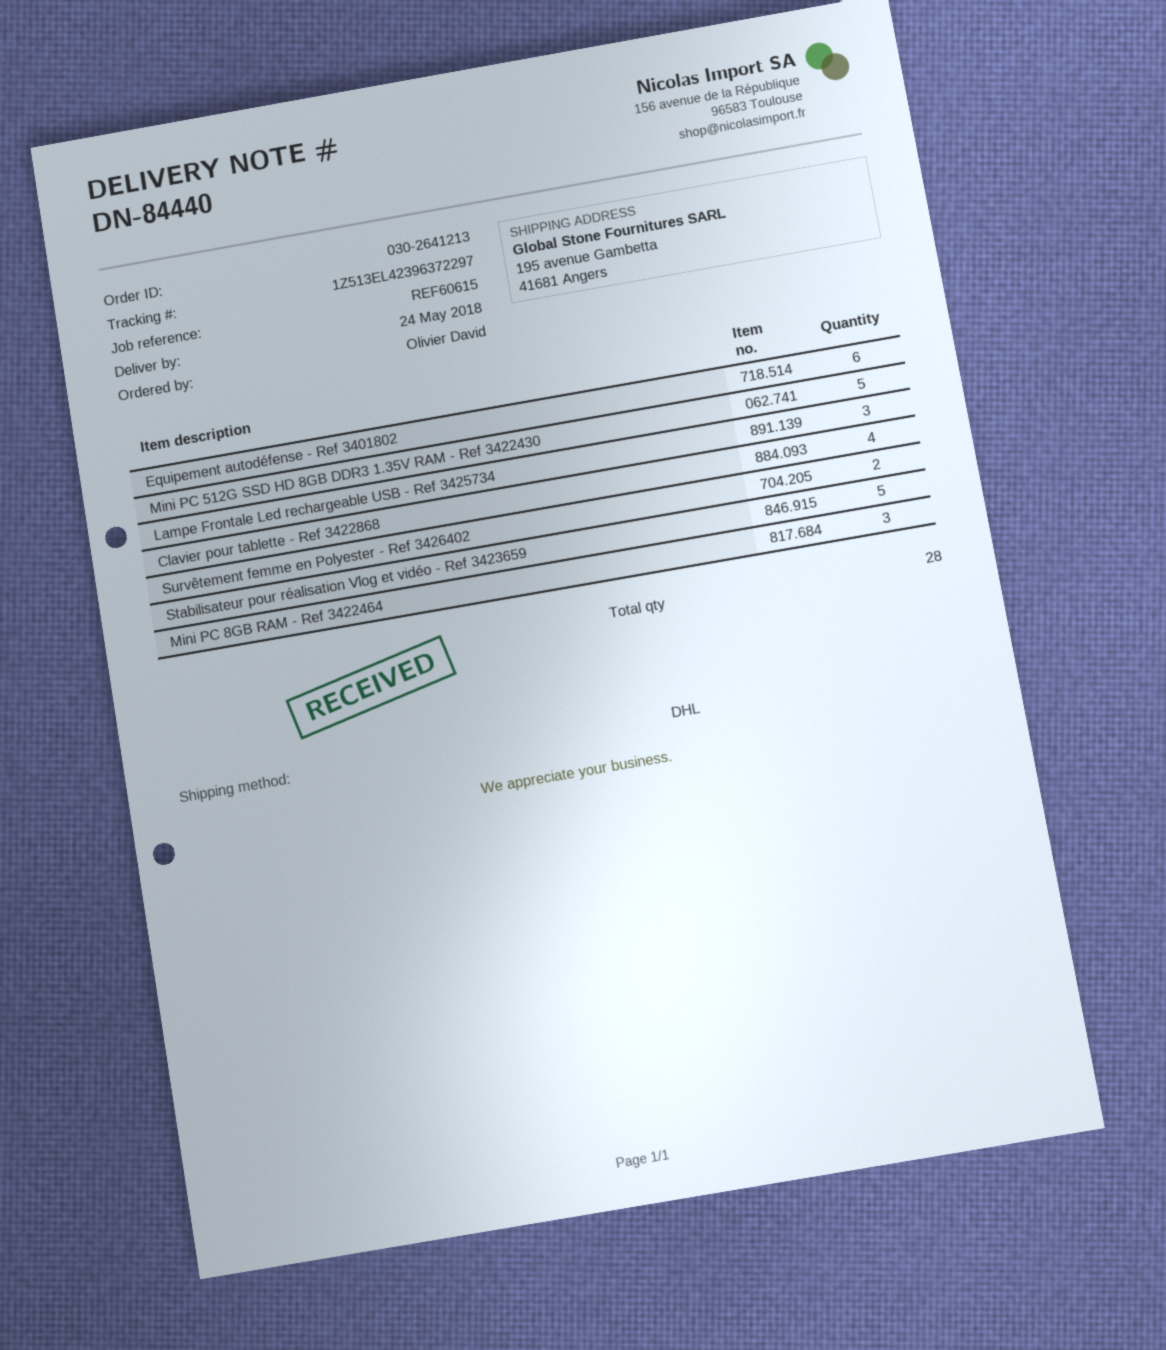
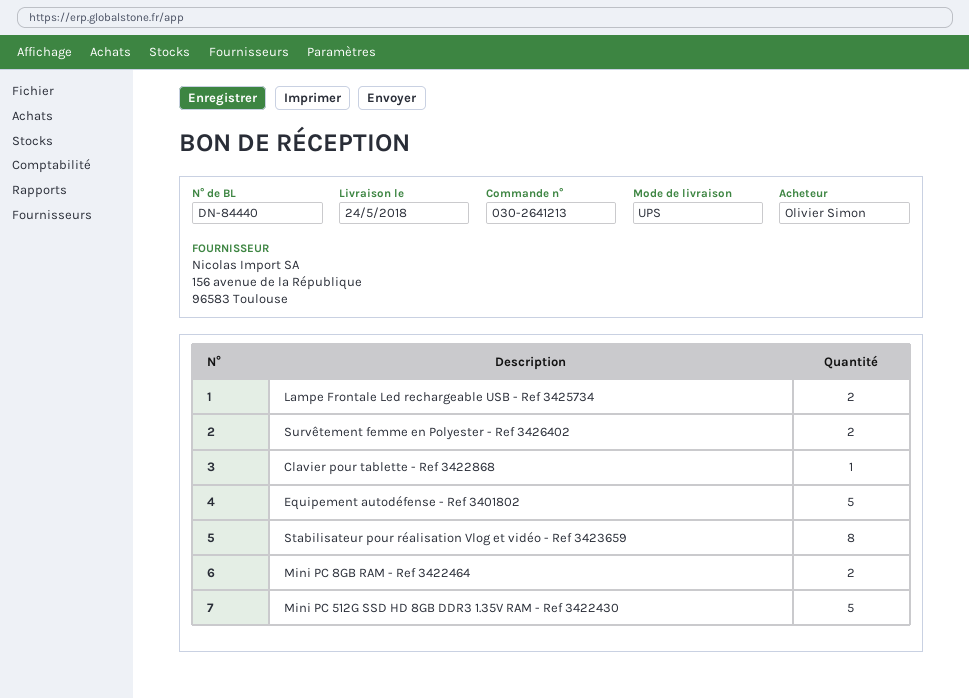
ordered by: Olivier David -> Olivier Simon
shipping method: DHL -> UPS
Equipement autodéfense - Ref 3401802: 6 -> 5
Lampe Frontale Led rechargeable USB - Ref 3425734: 3 -> 2
Clavier pour tablette - Ref 3422868: 4 -> 1
Stabilisateur pour réalisation Vlog et vidéo - Ref 3423659: 5 -> 8
Mini PC 8GB RAM - Ref 3422464: 3 -> 2

